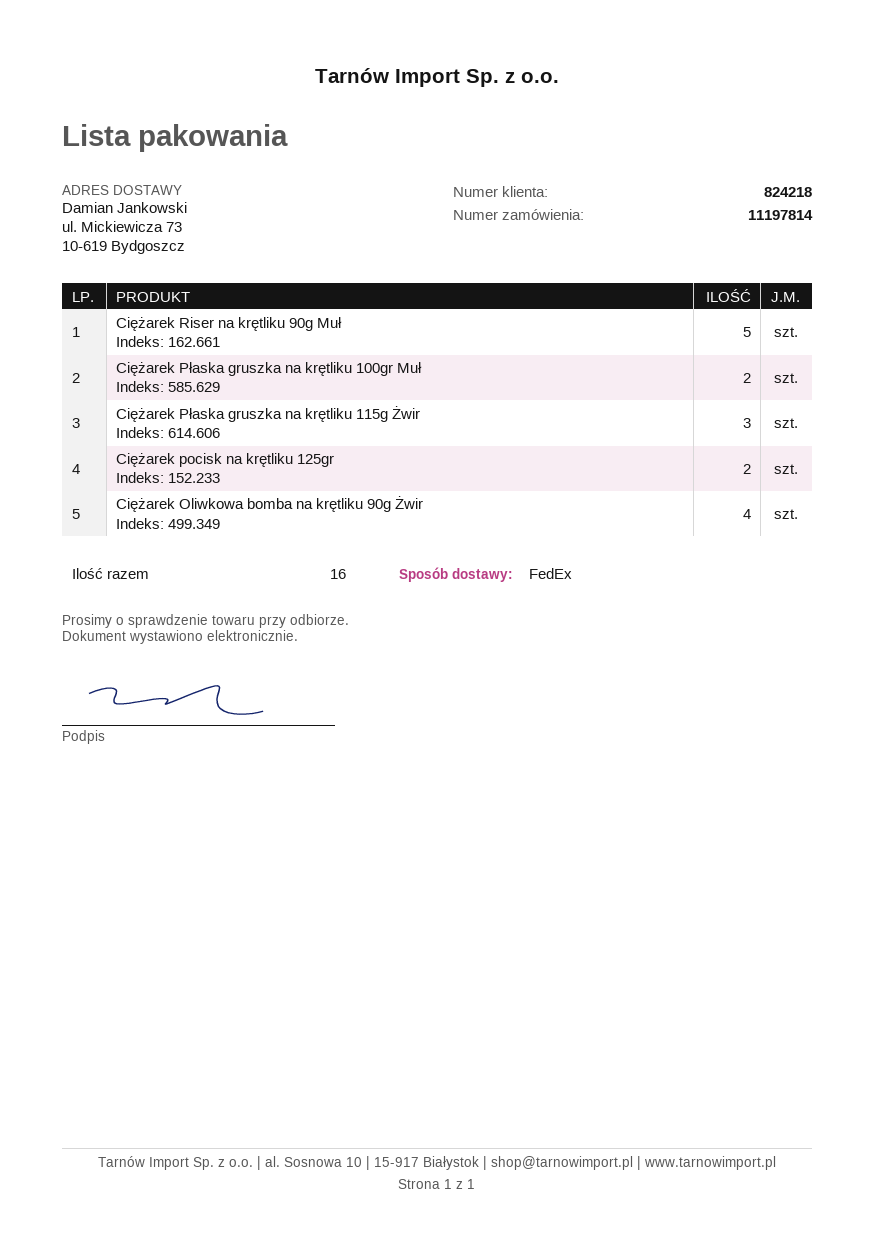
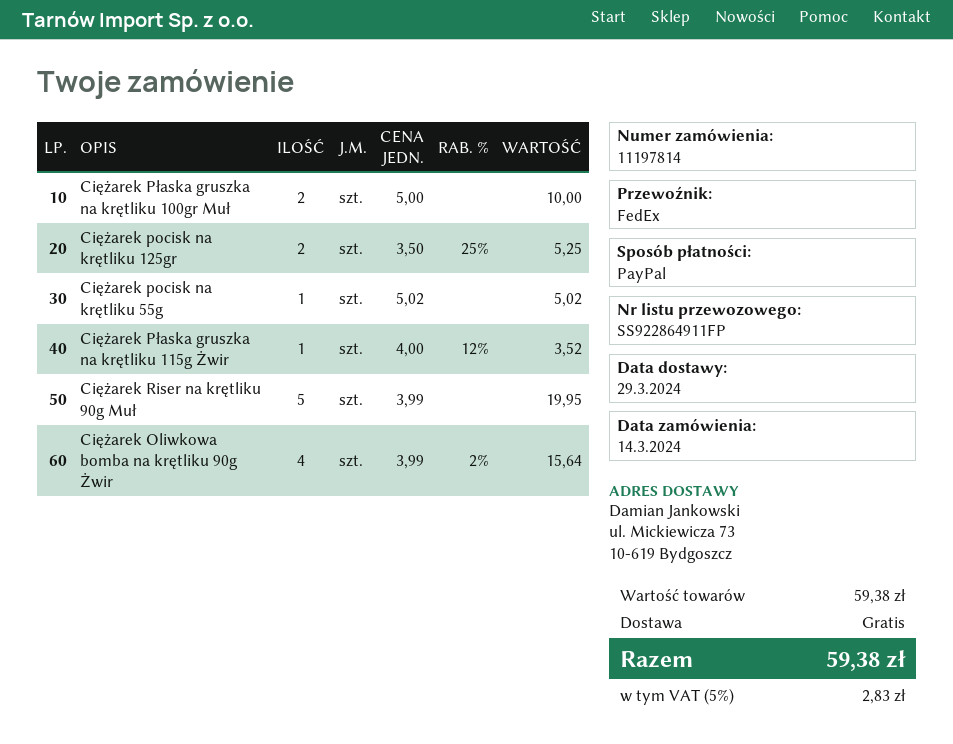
Ciężarek Płaska gruszka na krętliku 115g Żwir: 3 -> 1
Ciężarek pocisk na krętliku 55g: none -> 1

